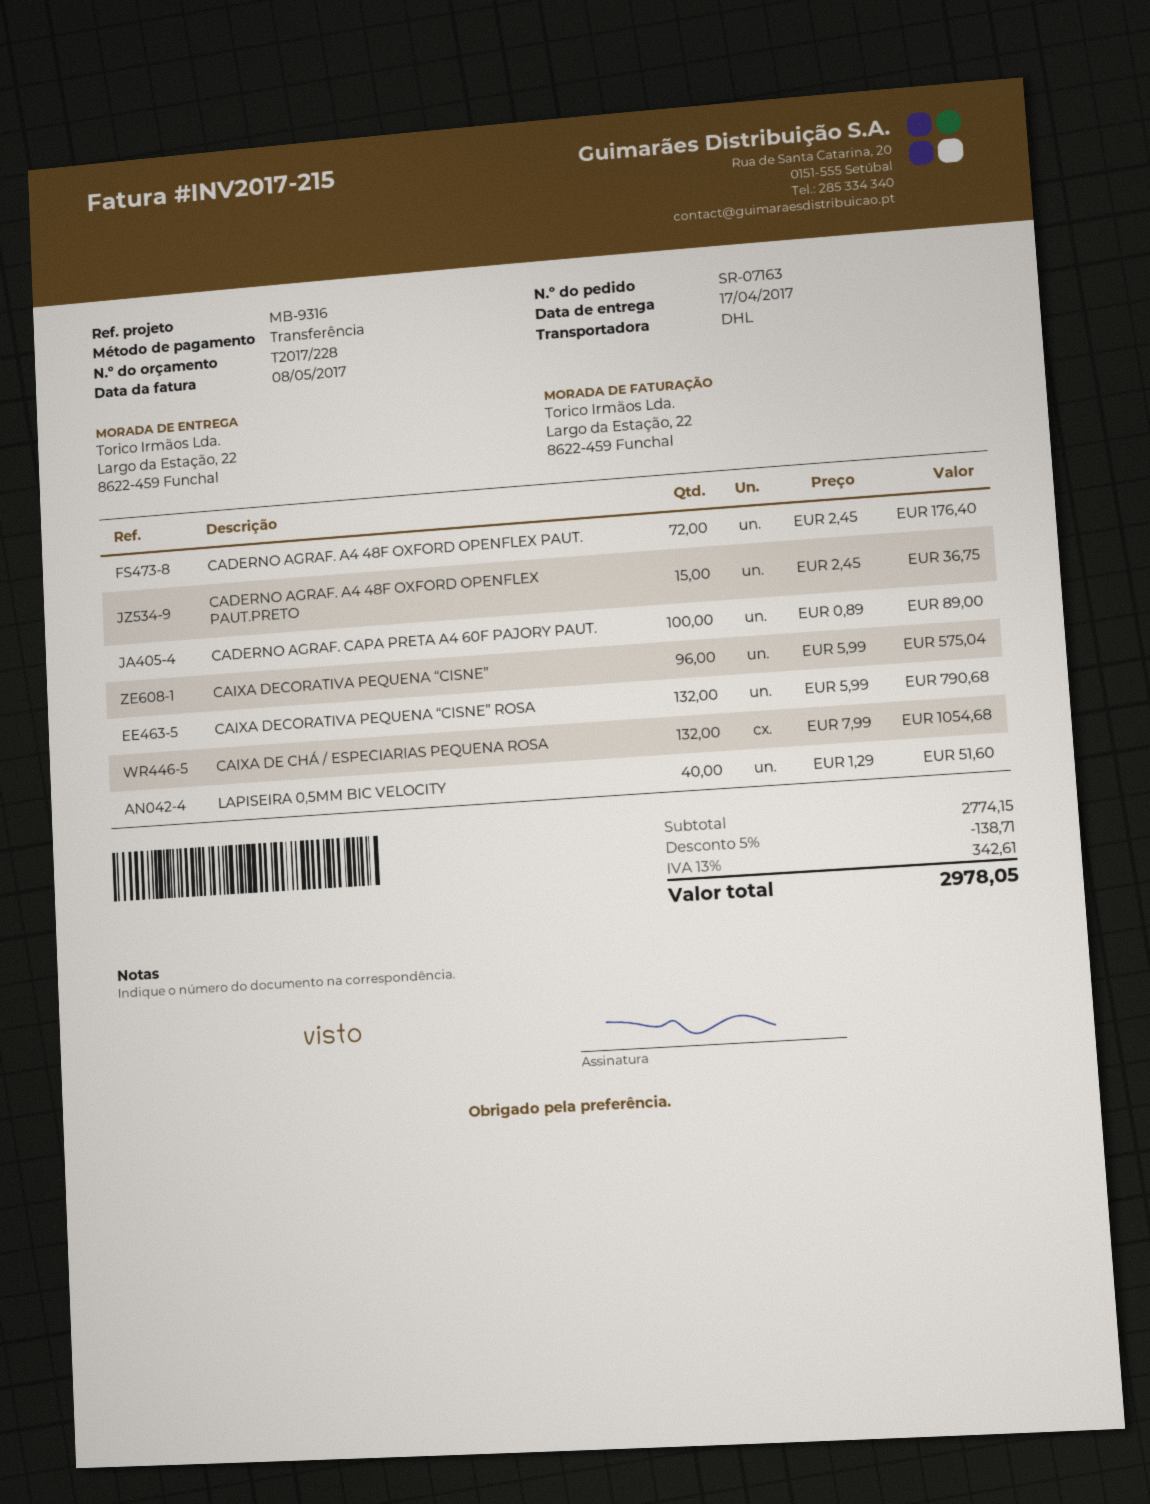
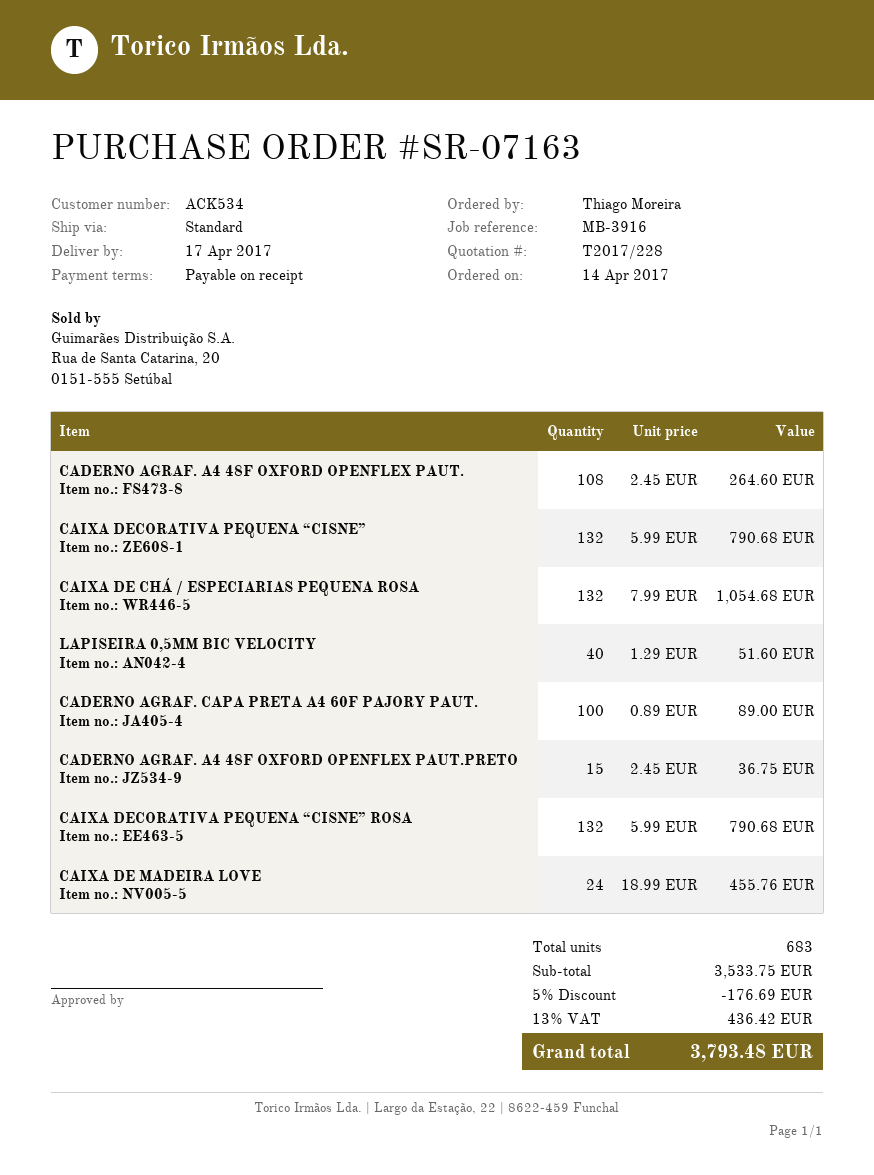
reference: MB-9316 -> MB-3916
shipping method: DHL -> standard
CADERNO AGRAF. A4 48F OXFORD OPENFLEX PAUT.: 72 x 2.45 = 176.40 -> 108 x 2.45 = 264.60
CAIXA DECORATIVA PEQUENA “CISNE”: 96 x 5.99 = 575.04 -> 132 x 5.99 = 790.68
CAIXA DE MADEIRA LOVE: none -> 24 x 18.99 = 455.76
subtotal: 2774.15 -> 3533.75
discount: 5% = 138.71 -> 5% = 176.69
tax: 13% = 342.61 -> 13% = 436.42
total: 2978.05 -> 3793.48

